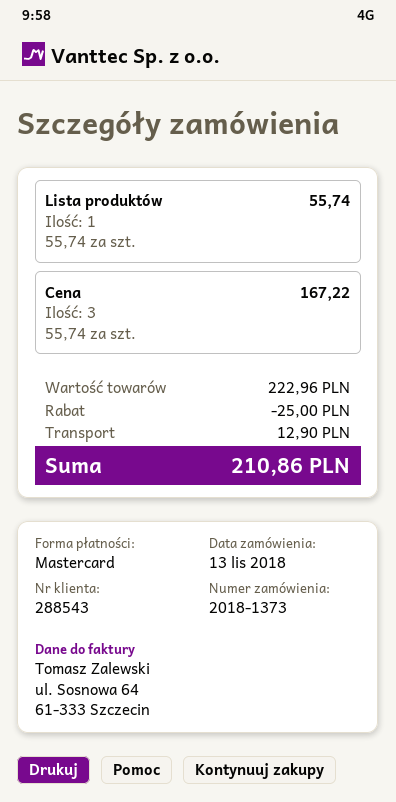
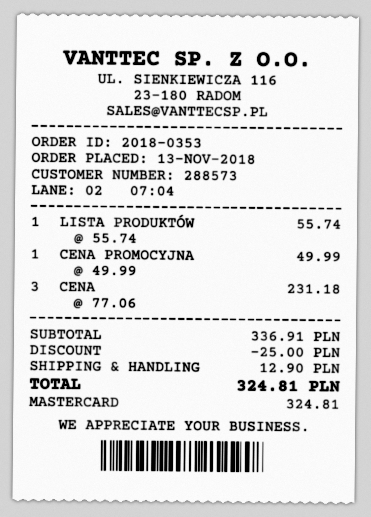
order number: 2018-1373 -> 2018-0353
customer number: 288543 -> 288573
Cena: 3 x 55.74 = 167.22 -> 3 x 77.06 = 231.18
CENA PROMOCYJNA: none -> 1 x 49.99 = 49.99
subtotal: 222.96 -> 336.91
total: 210.86 -> 324.81

